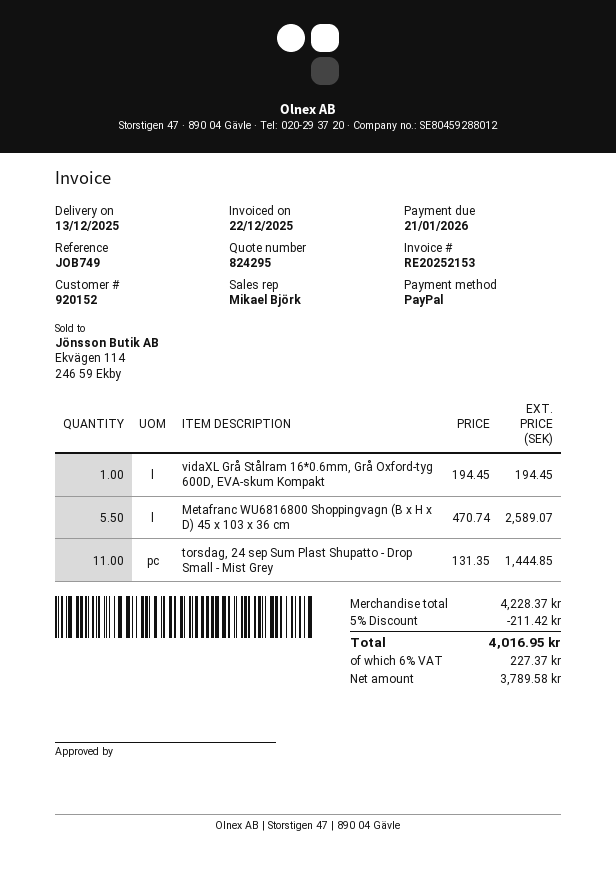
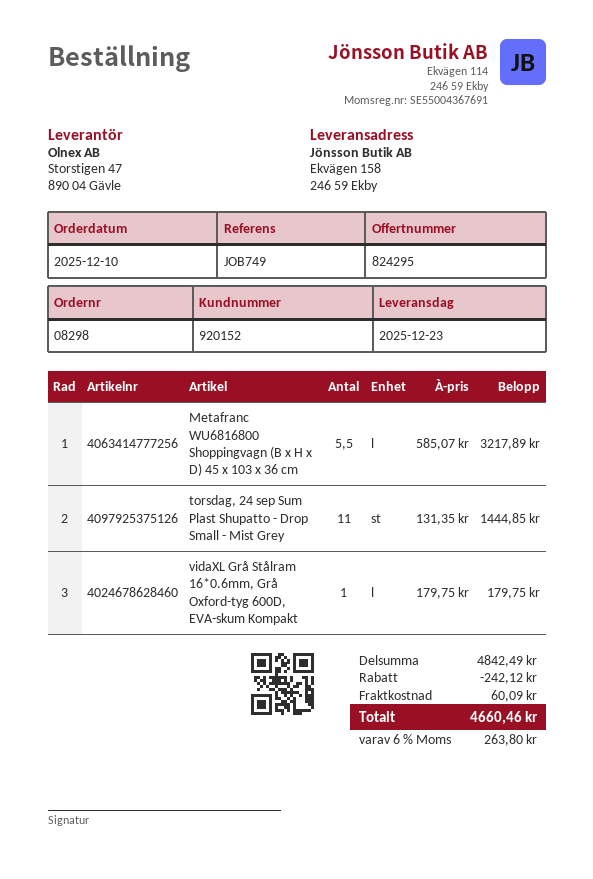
delivery date: 2025-12-13 -> 2025-12-23
vidaXL Grå Stålram 16*0.6mm, Grå Oxford-tyg 600D, EVA-skum Kompakt: 1 x 194.45 = 194.45 -> 1 x 179.75 = 179.75
Metafranc WU6816800 Shoppingvagn (B x H x D) 45 x 103 x 36 cm: 5.5 x 470.74 = 2589.07 -> 5.5 x 585.07 = 3217.89
subtotal: 4228.37 -> 4842.49
discount: 211.42 -> 242.12
shipping: none -> 60.09
tax: 6% = 227.37 -> 6% = 263.80
total: 4016.95 -> 4660.46

